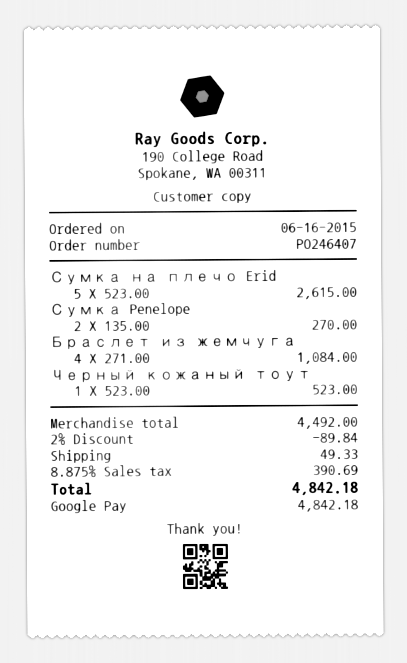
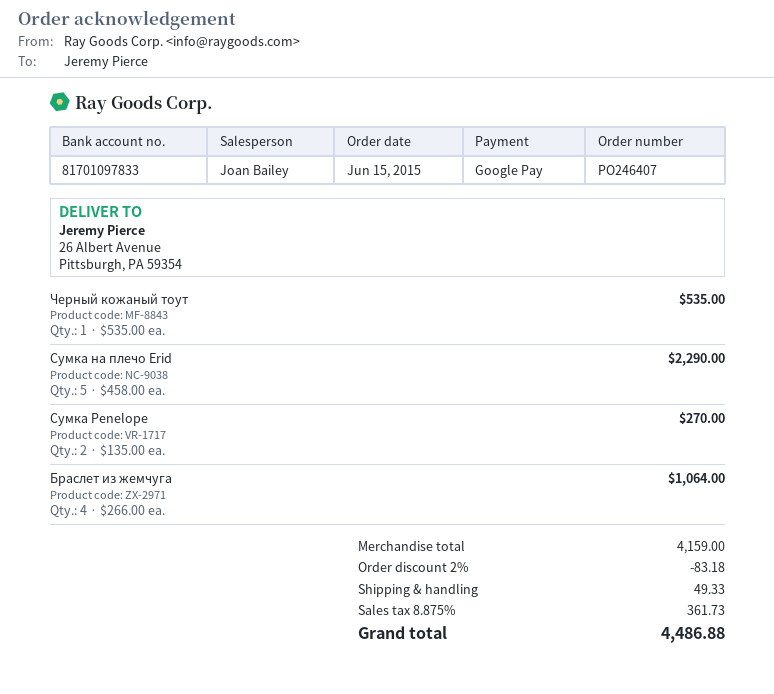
order date: 2015-06-16 -> 2015-06-15
Сумка на плечо Erid: 5 x 523.00 = 2615.00 -> 5 x 458.00 = 2290.00
Браслет из жемчуга: 4 x 271.00 = 1084.00 -> 4 x 266.00 = 1064.00
Черный кожаный тоут: 1 x 523.00 = 523.00 -> 1 x 535.00 = 535.00
subtotal: 4492.00 -> 4159.00
discount: 2% = 89.84 -> 2% = 83.18
tax: 8.875% = 390.69 -> 8.875% = 361.73
total: 4842.18 -> 4486.88

